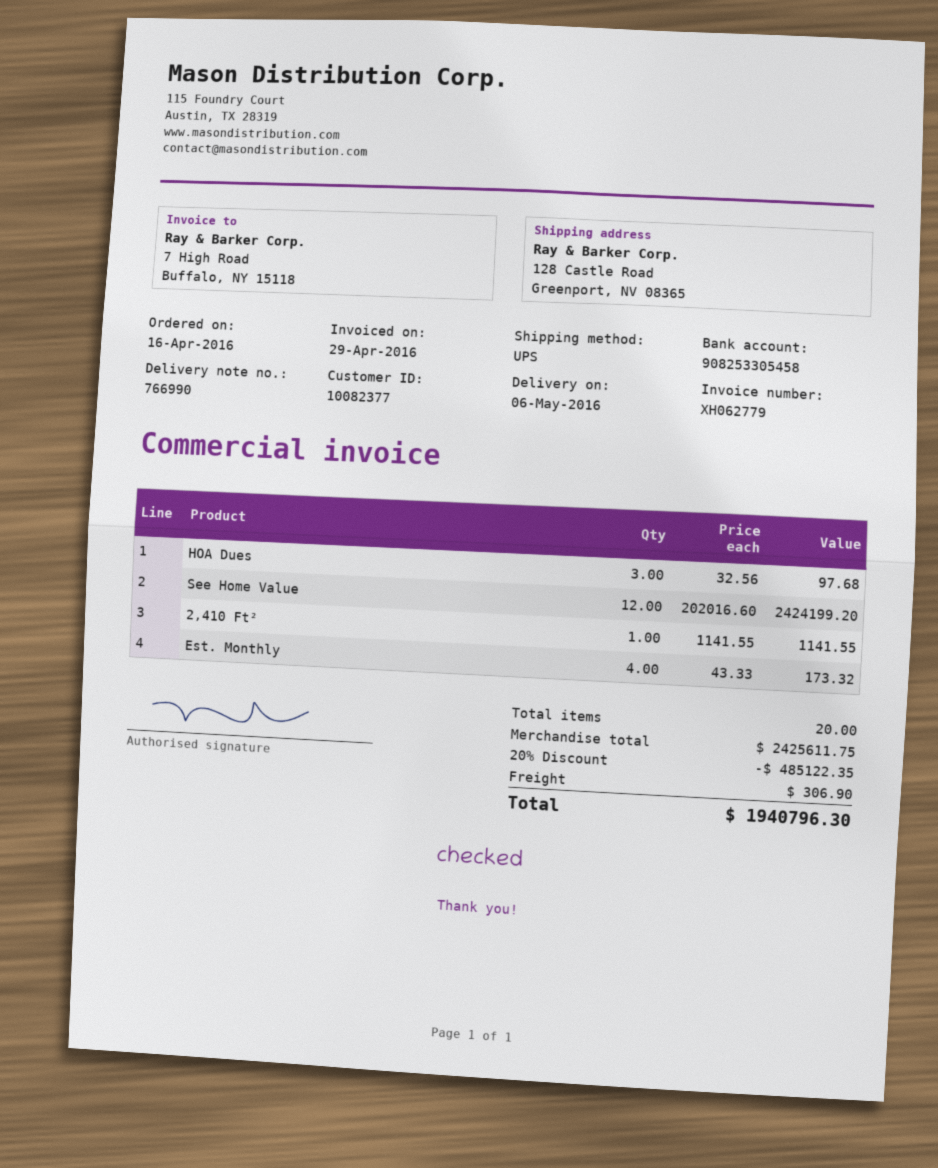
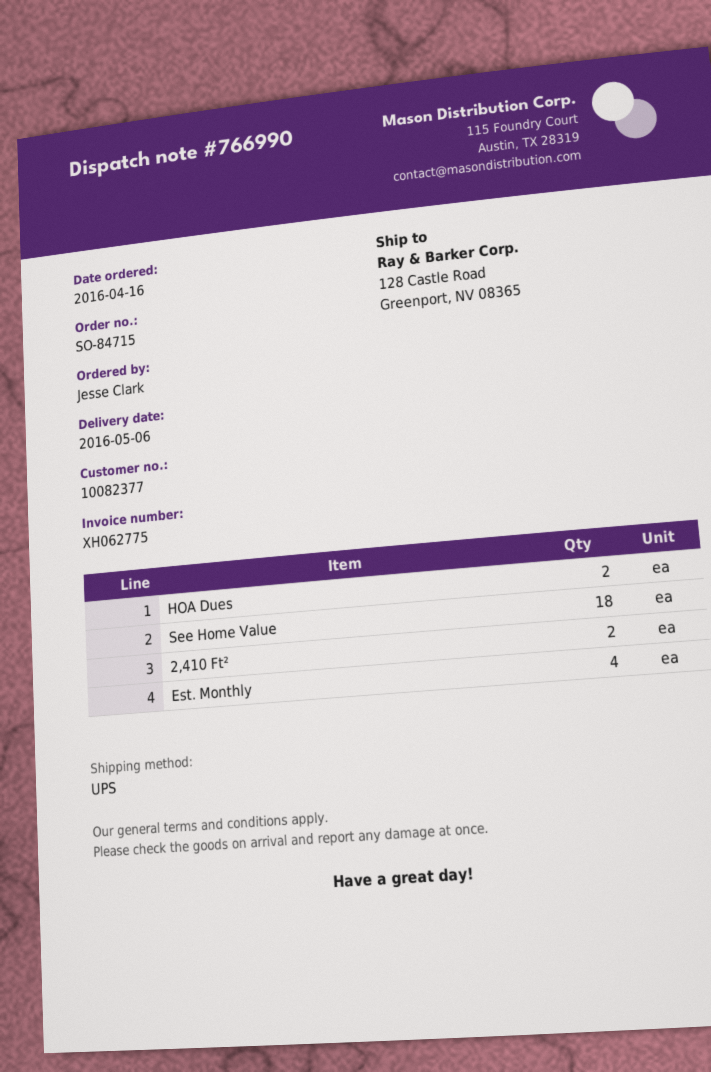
invoice number: XH062779 -> XH062775
HOA Dues: 3 -> 2
See Home Value: 12 -> 18
2,410 Ft²: 1 -> 2

